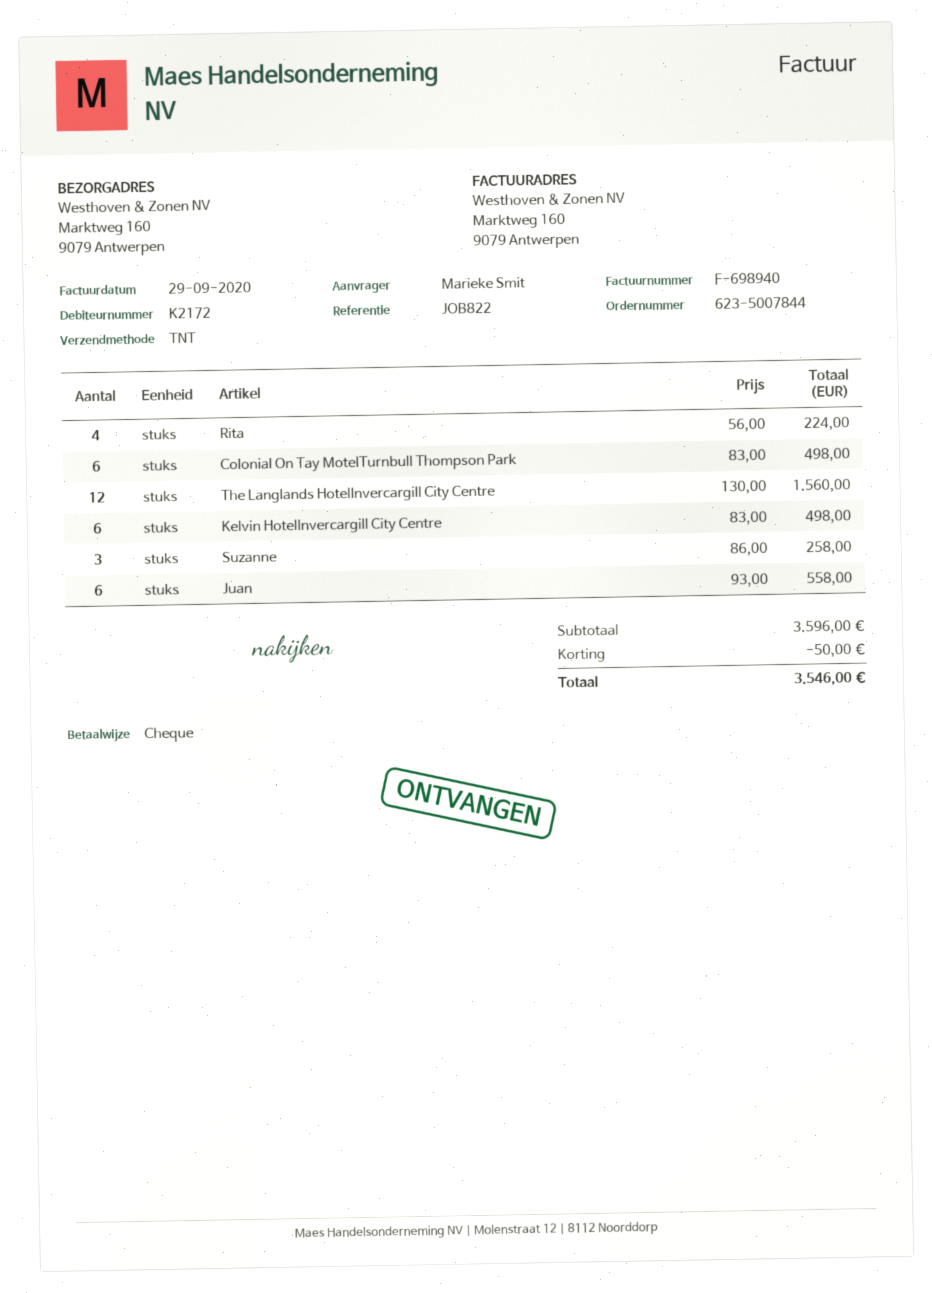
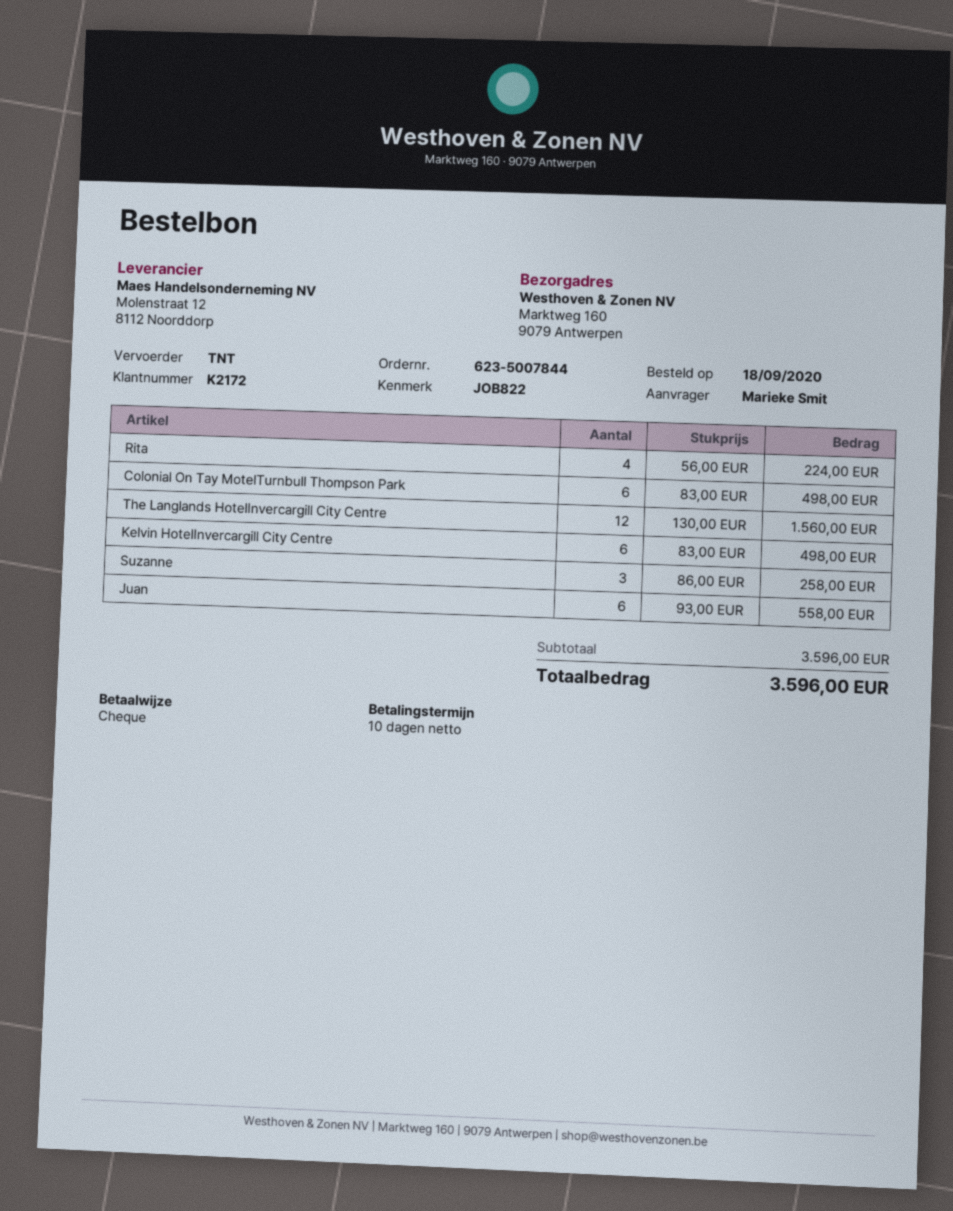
discount: 50.00 -> none
total: 3546.00 -> 3596.00

